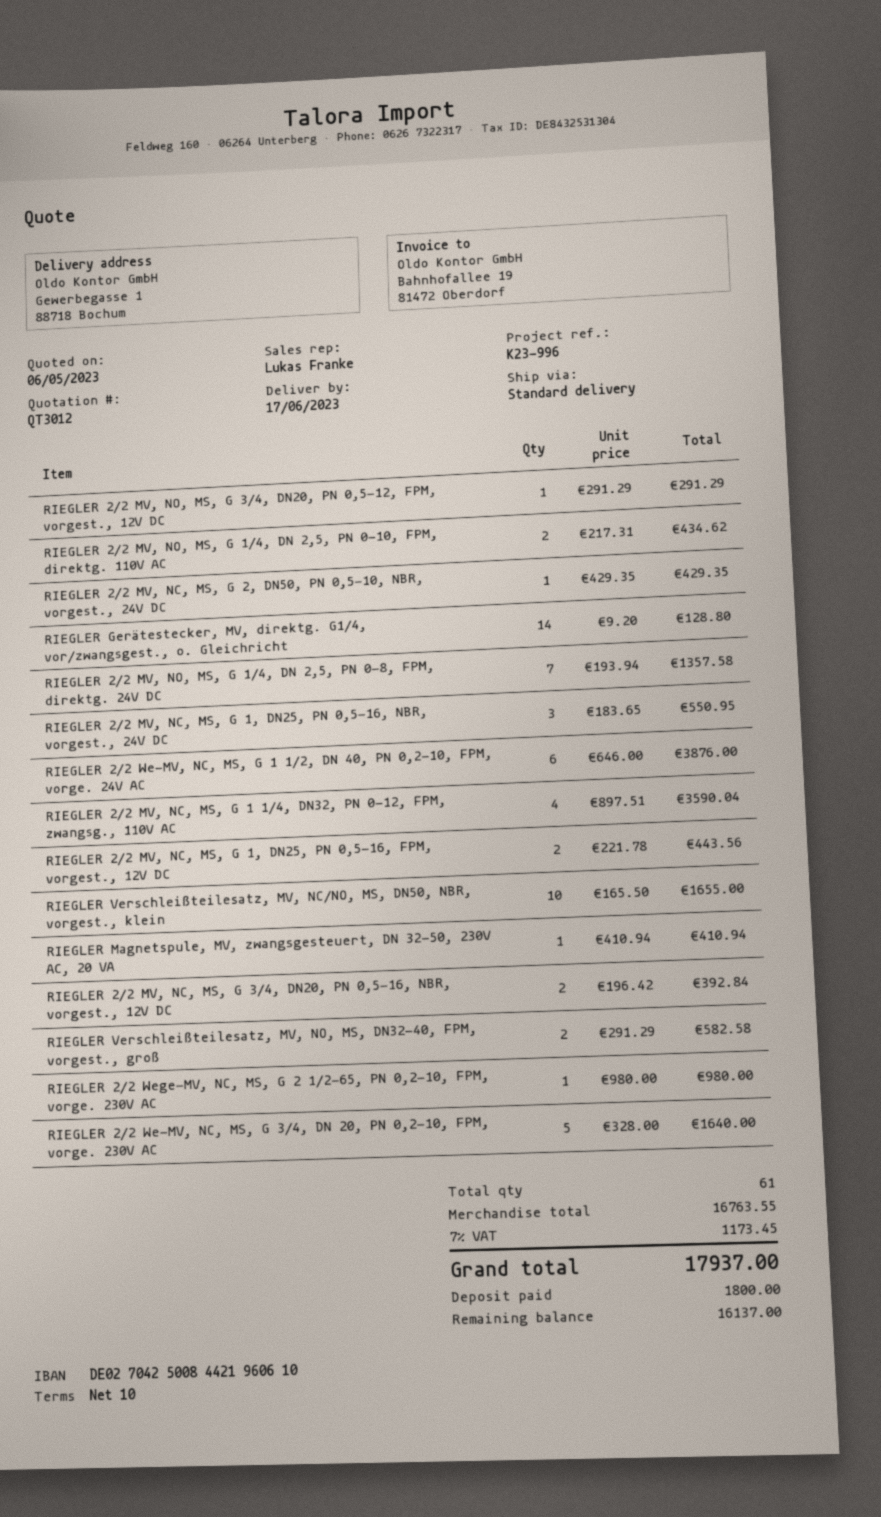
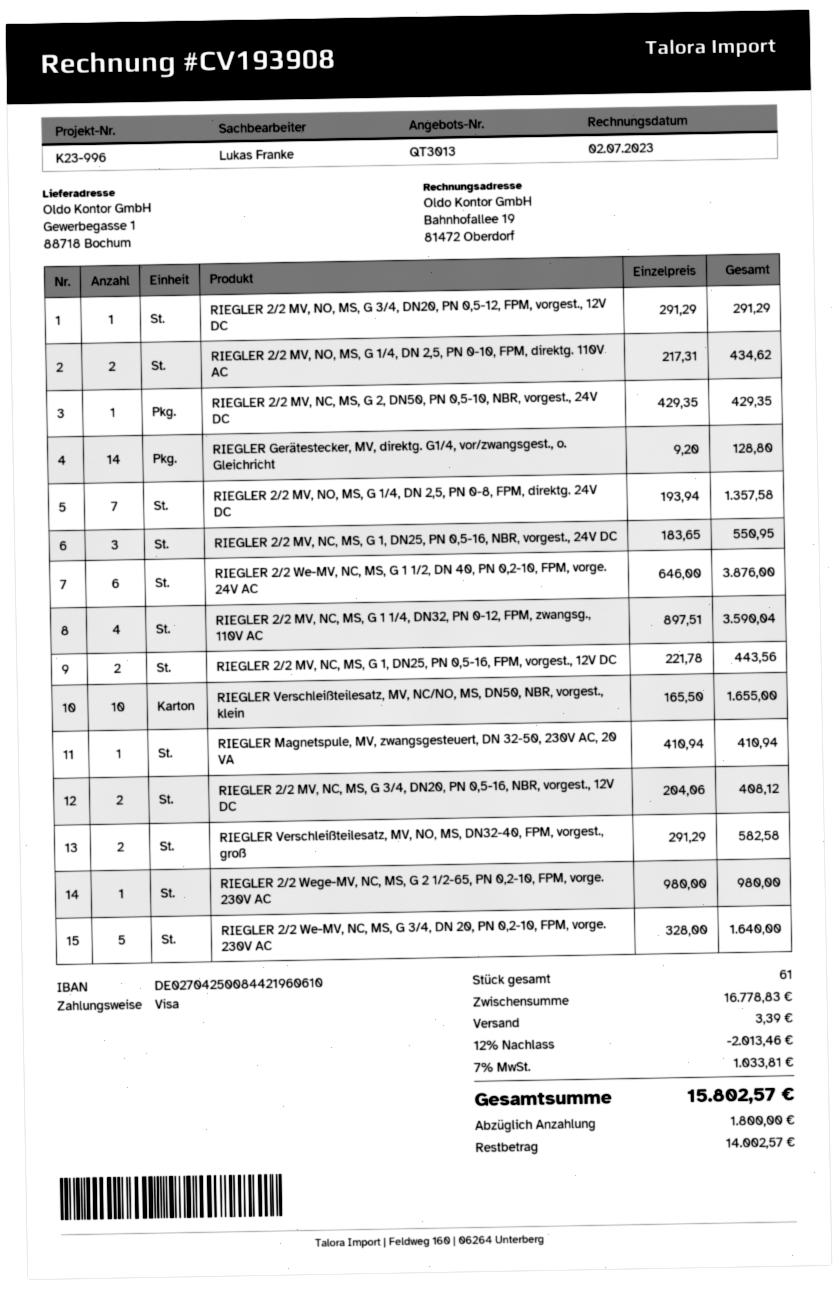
quote number: QT3012 -> QT3013
RIEGLER 2/2 MV, NC, MS, G 3/4, DN20, PN 0,5-16, NBR, vorgest., 12V DC: 2 x 196.42 = 392.84 -> 2 x 204.06 = 408.12
subtotal: 16763.55 -> 16778.83
discount: none -> 12% = 2013.46
shipping: none -> 3.39
tax: 7% = 1173.45 -> 7% = 1033.81
total: 17937.00 -> 15802.57
balance: 16137.00 -> 14002.57

